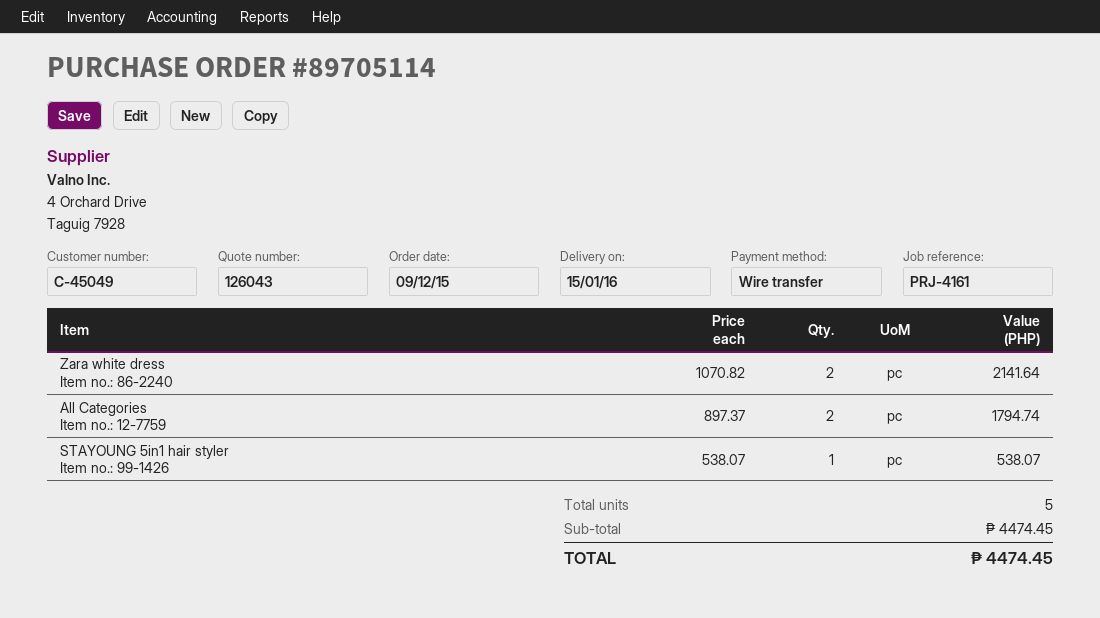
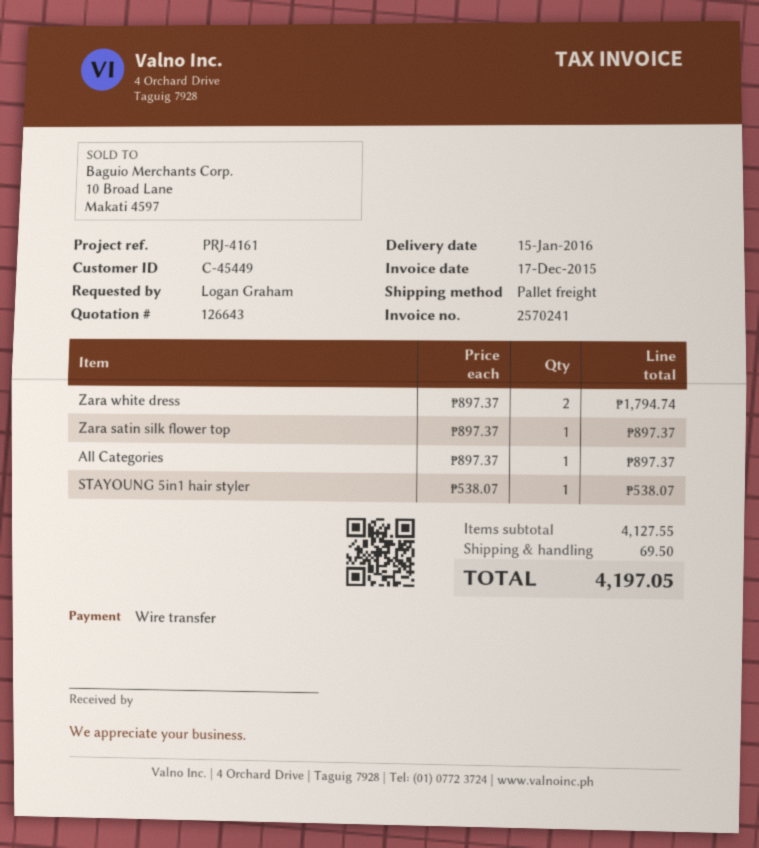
quote number: 126043 -> 126643
customer number: C-45049 -> C-45449
Zara white dress: 2 x 1070.82 = 2141.64 -> 2 x 897.37 = 1794.74
All Categories: 2 x 897.37 = 1794.74 -> 1 x 897.37 = 897.37
Zara satin silk flower top: none -> 1 x 897.37 = 897.37
subtotal: 4474.45 -> 4127.55
shipping: none -> 69.50
total: 4474.45 -> 4197.05

